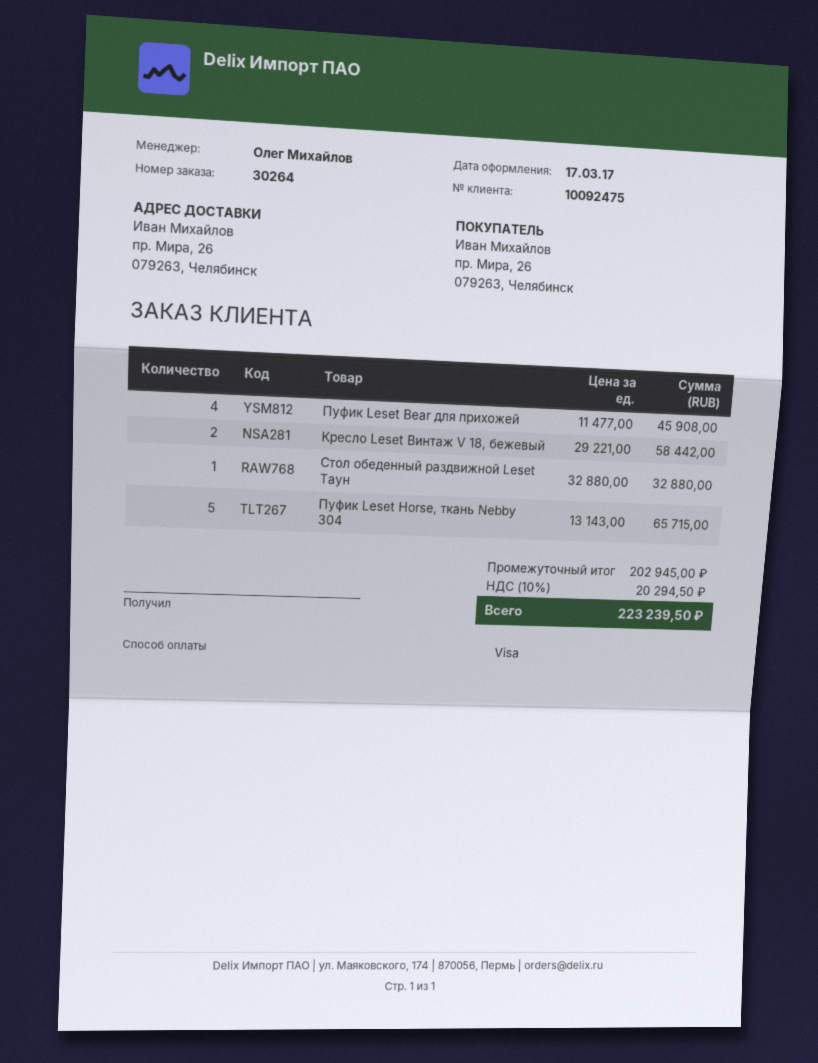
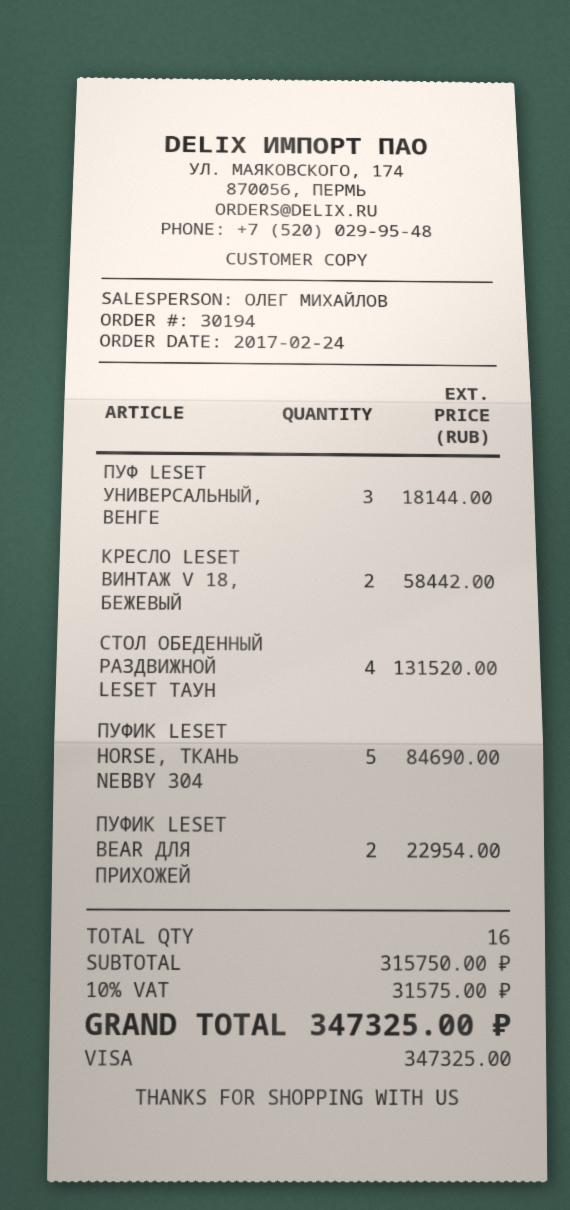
order number: 30264 -> 30194
order date: 2017-03-17 -> 2017-02-24
Пуфик Leset Bear для прихожей: 4 for 45908.00 -> 2 for 22954.00
Стол обеденный раздвижной Leset Таун: 1 for 32880.00 -> 4 for 131520.00
Пуфик Leset Horse, ткань Nebby 304: 5 for 65715.00 -> 5 for 84690.00
ПУФ LESET УНИВЕРСАЛЬНЫЙ, ВЕНГЕ: none -> 3 for 18144.00
subtotal: 202945.00 -> 315750.00
tax: 10% = 20294.50 -> 10% = 31575.00
total: 223239.50 -> 347325.00

